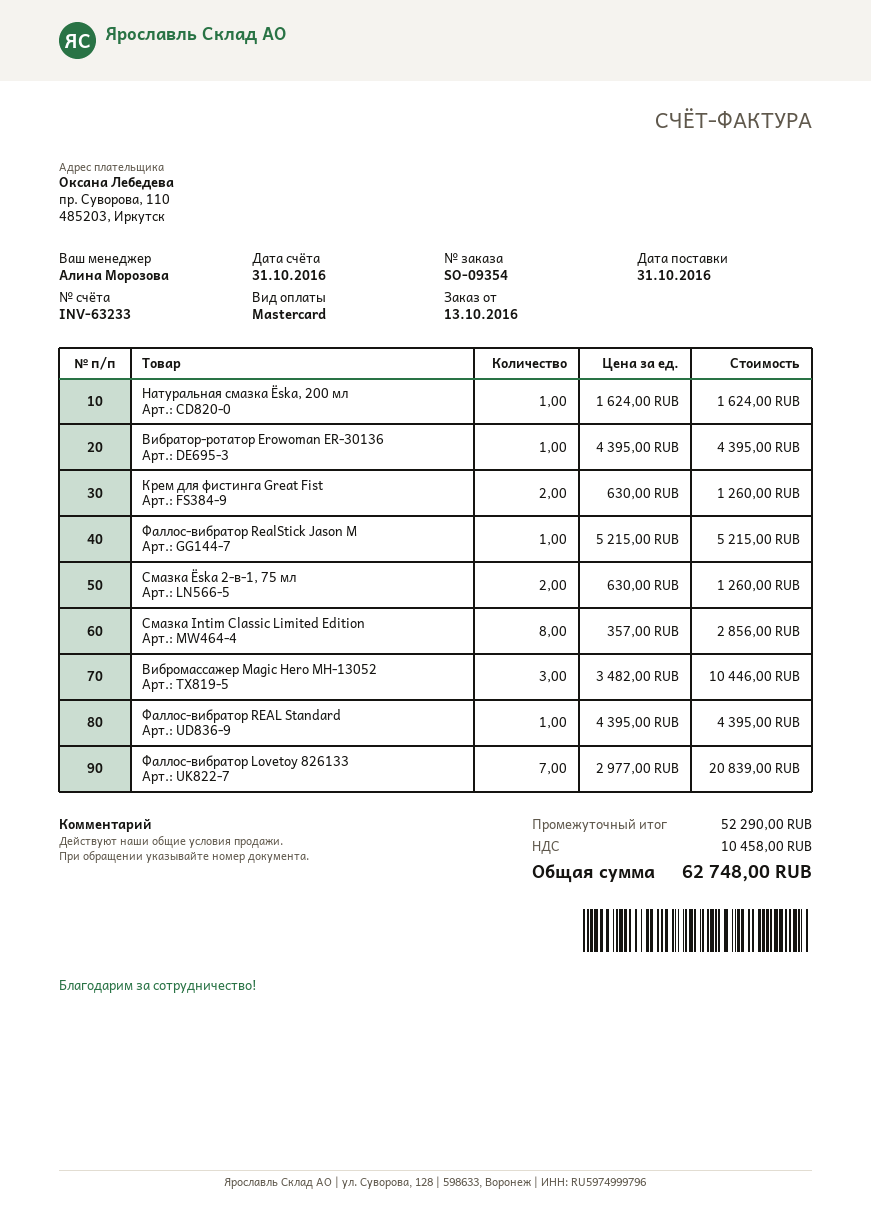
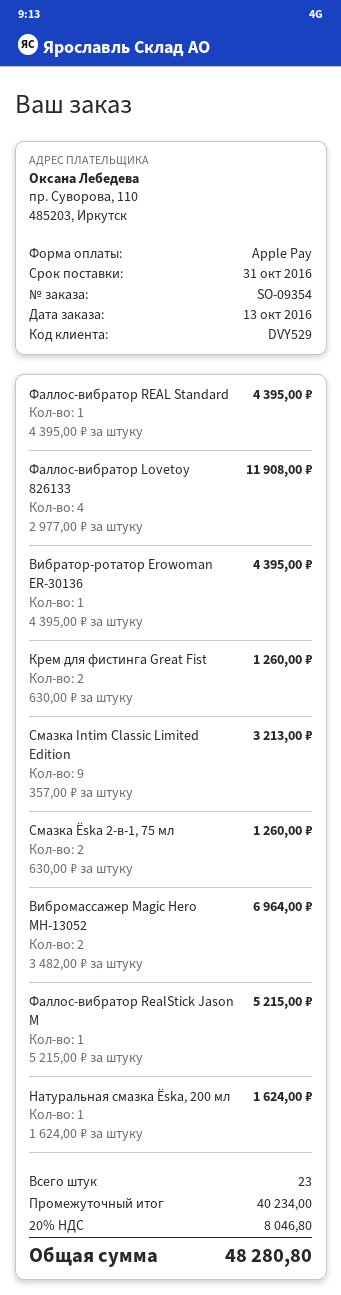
payment method: Mastercard -> Apple Pay
Смазка Intim Classic Limited Edition: 8 x 357.00 = 2856.00 -> 9 x 357.00 = 3213.00
Вибромассажер Magic Hero MH-13052: 3 x 3482.00 = 10446.00 -> 2 x 3482.00 = 6964.00
Фаллос-вибратор Lovetoy 826133: 7 x 2977.00 = 20839.00 -> 4 x 2977.00 = 11908.00
subtotal: 52290.00 -> 40234.00
tax: 10458.00 -> 8046.80
total: 62748.00 -> 48280.80

